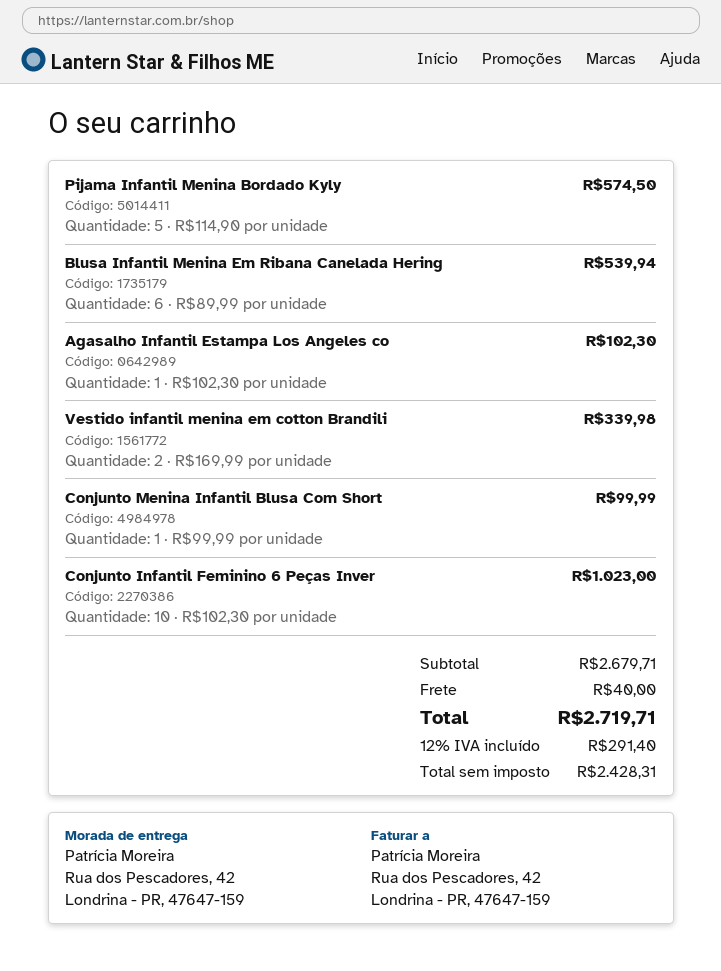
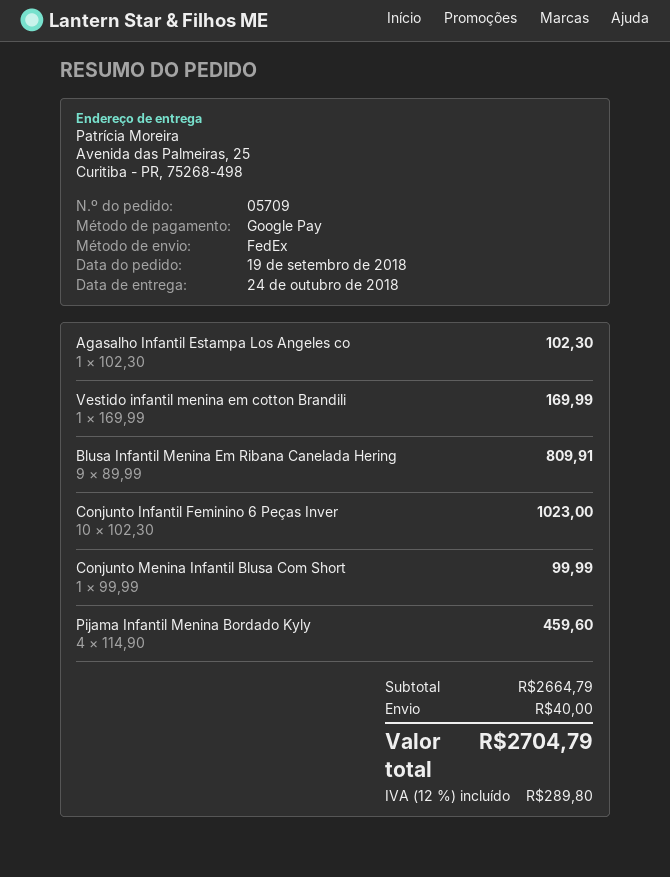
ship to: Rua dos Pescadores, 42, Londrina - PR, 47647-159 -> Avenida das Palmeiras, 25, Curitiba - PR, 75268-498
Pijama Infantil Menina Bordado Kyly: 5 x 114.90 = 574.50 -> 4 x 114.90 = 459.60
Blusa Infantil Menina Em Ribana Canelada Hering: 6 x 89.99 = 539.94 -> 9 x 89.99 = 809.91
Vestido infantil menina em cotton Brandili: 2 x 169.99 = 339.98 -> 1 x 169.99 = 169.99
subtotal: 2679.71 -> 2664.79
tax: 12% = 291.40 -> 12% = 289.80
total: 2719.71 -> 2704.79

